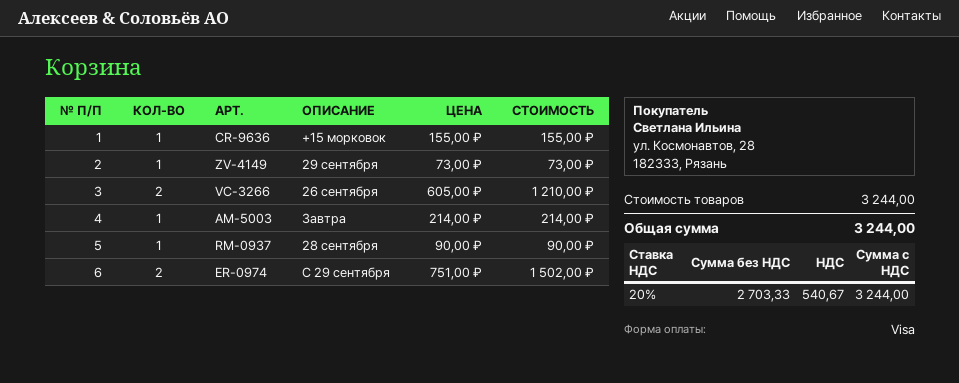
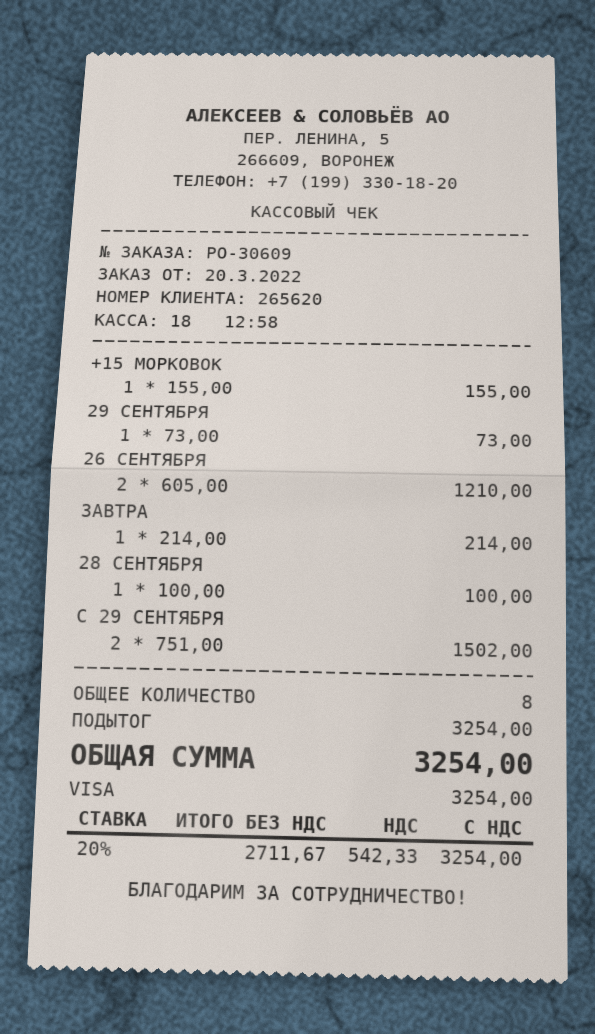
28 сентября: 1 x 90.00 = 90.00 -> 1 x 100.00 = 100.00
subtotal: 3244.00 -> 3254.00
net: 2703.33 -> 2711.67
tax: 20% = 540.67 -> 20% = 542.33
total: 3244.00 -> 3254.00

